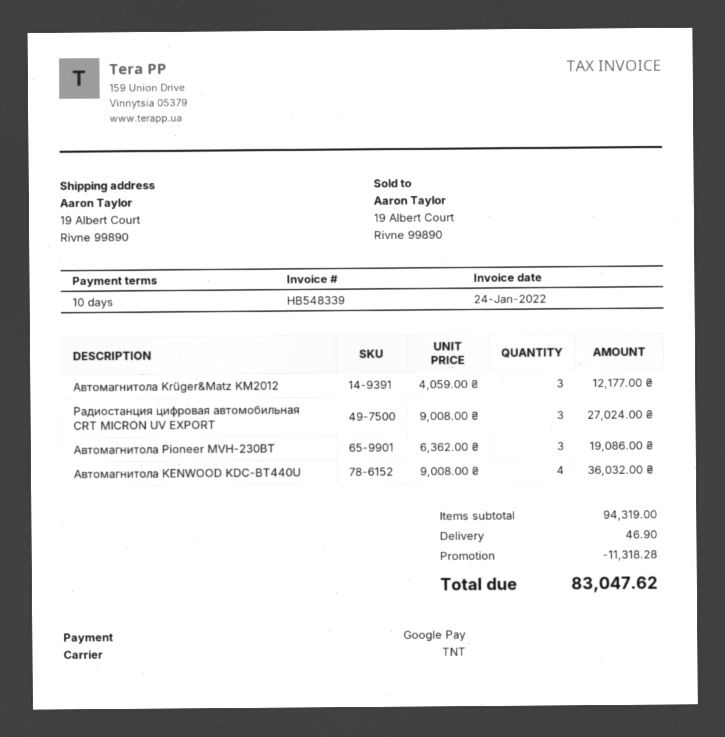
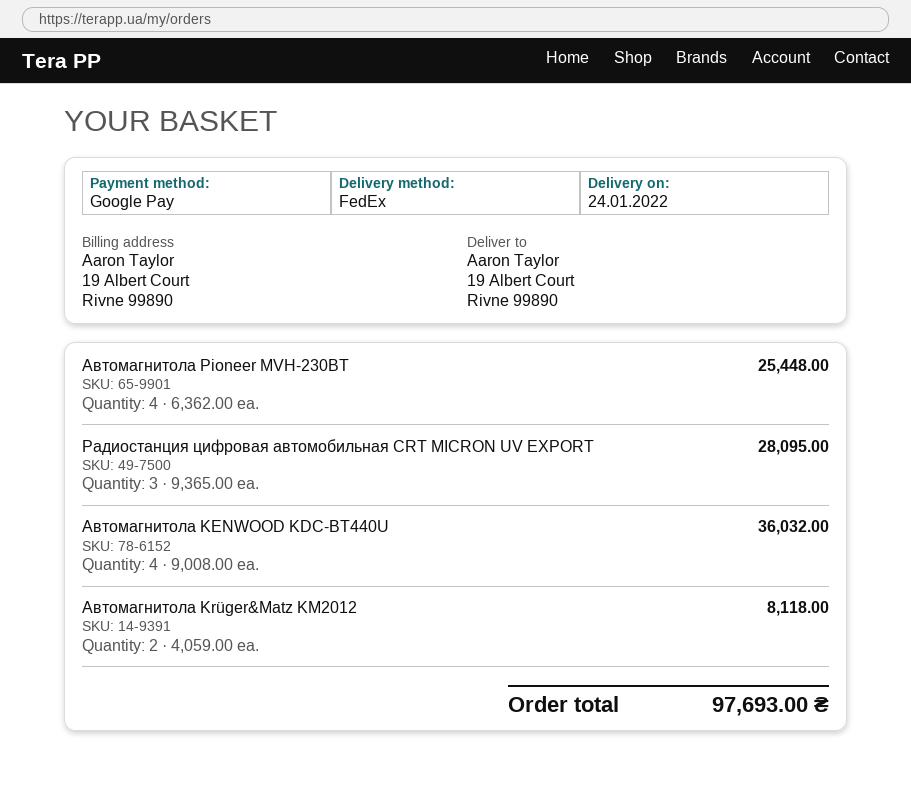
shipping method: TNT -> FedEx
Автомагнитола Krüger&Matz KM2012: 3 x 4059.00 = 12177.00 -> 2 x 4059.00 = 8118.00
Радиостанция цифровая автомобильная CRT MICRON UV EXPORT: 3 x 9008.00 = 27024.00 -> 3 x 9365.00 = 28095.00
Автомагнитола Pioneer MVH-230BT: 3 x 6362.00 = 19086.00 -> 4 x 6362.00 = 25448.00
discount: 11318.28 -> none
shipping: 46.90 -> none
total: 83047.62 -> 97693.00

